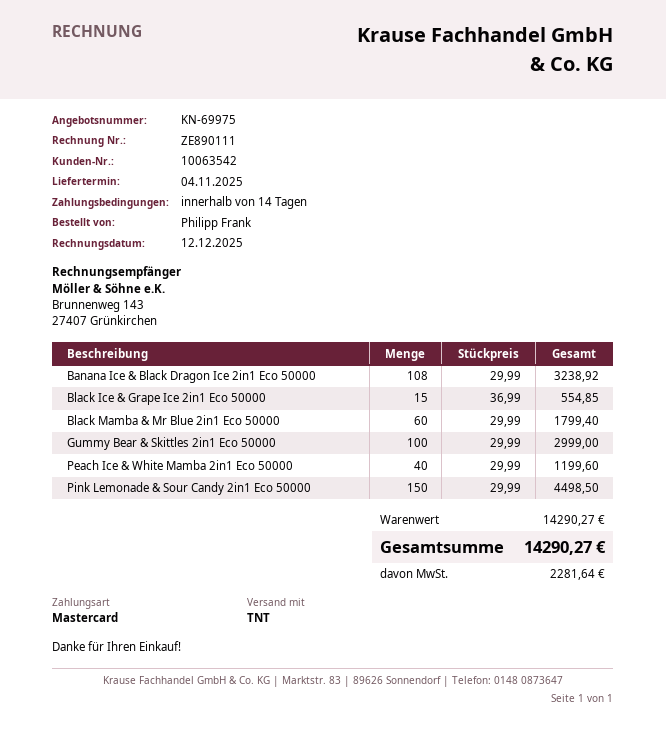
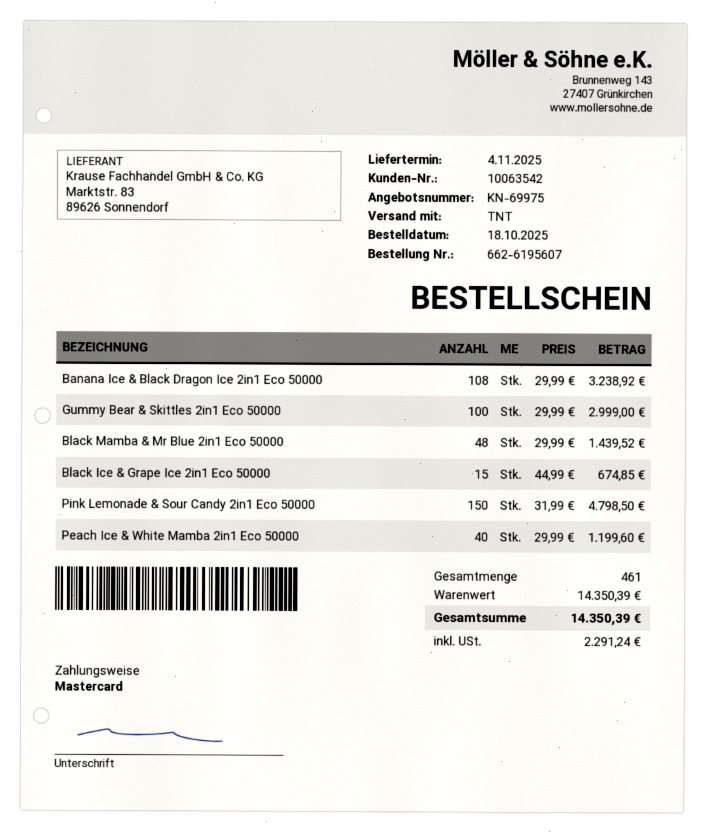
Black Ice & Grape Ice 2in1 Eco 50000: 15 x 36.99 = 554.85 -> 15 x 44.99 = 674.85
Black Mamba & Mr Blue 2in1 Eco 50000: 60 x 29.99 = 1799.40 -> 48 x 29.99 = 1439.52
Pink Lemonade & Sour Candy 2in1 Eco 50000: 150 x 29.99 = 4498.50 -> 150 x 31.99 = 4798.50
subtotal: 14290.27 -> 14350.39
tax: 2281.64 -> 2291.24
total: 14290.27 -> 14350.39

